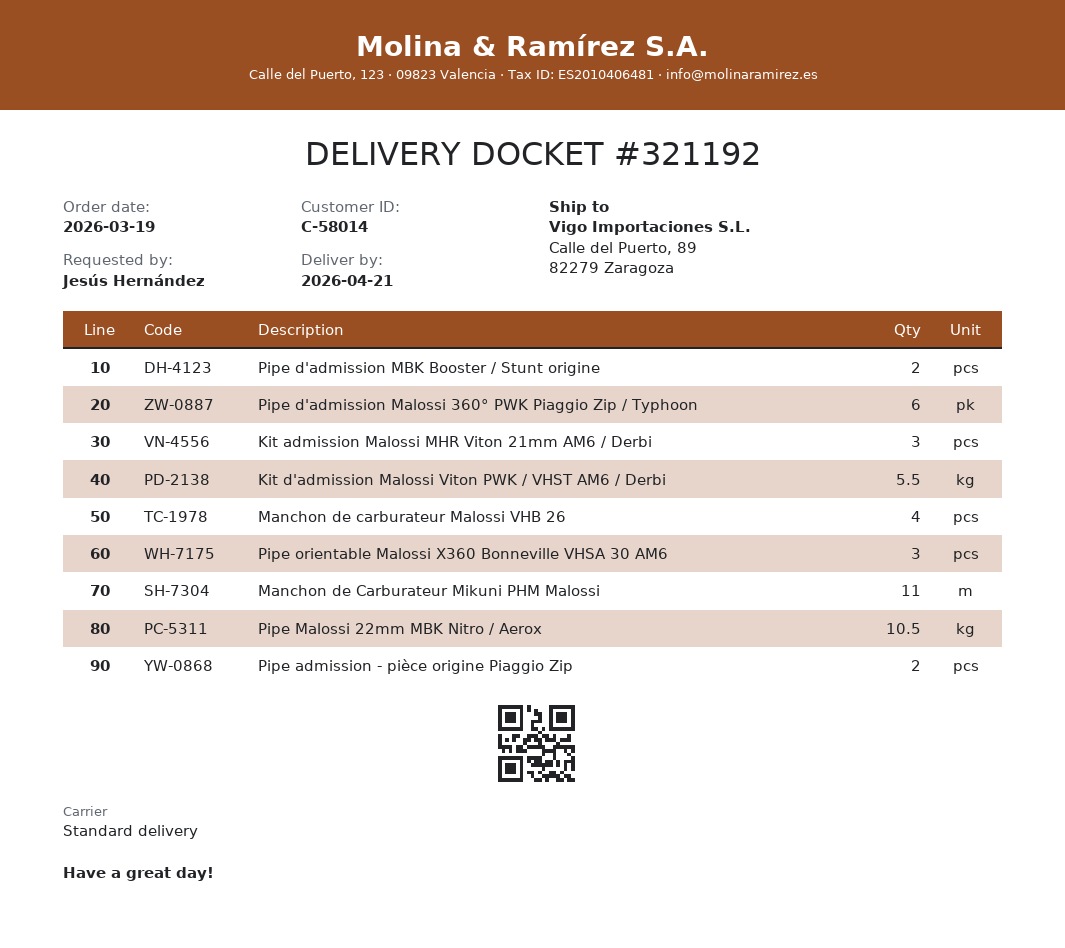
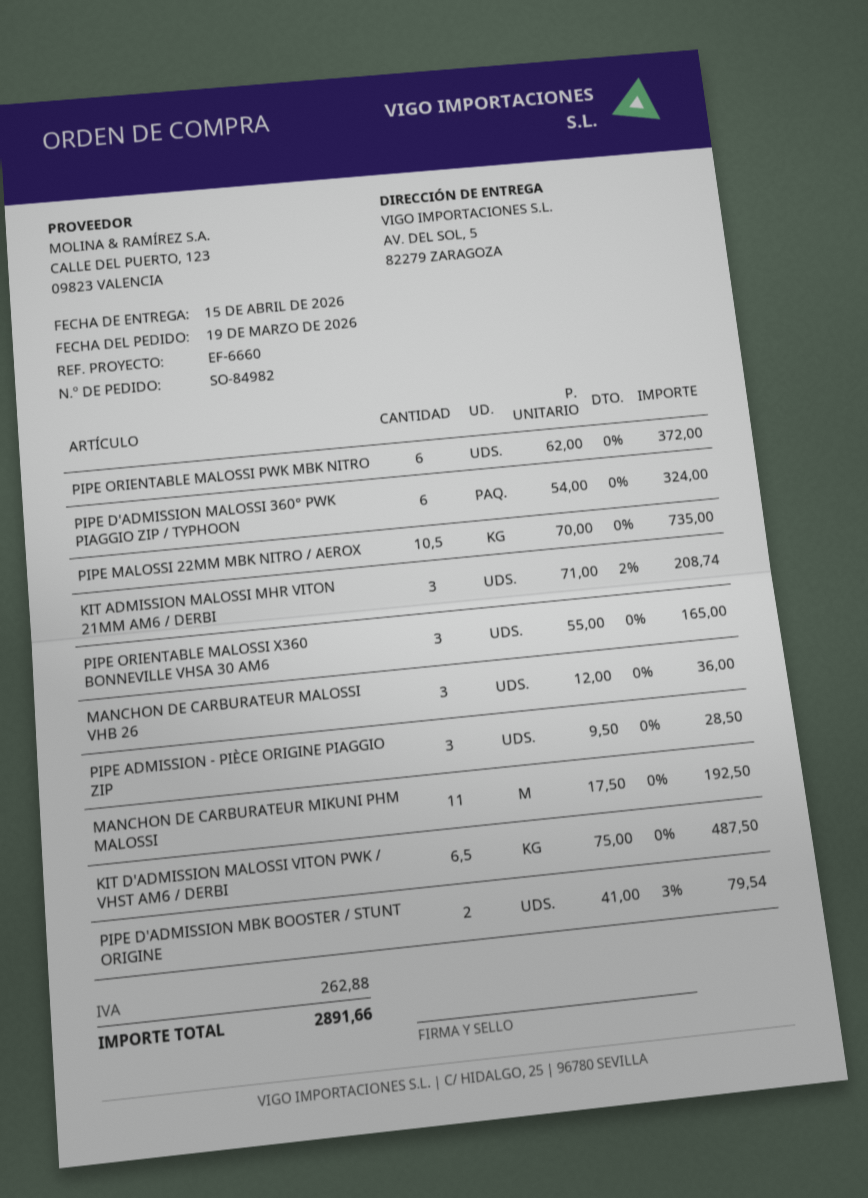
delivery date: 2026-04-21 -> 2026-04-15
ship to: Calle del Puerto, 89, 82279 Zaragoza -> AV. DEL SOL, 5, 82279 ZARAGOZA
Kit d'admission Malossi Viton PWK / VHST AM6 / Derbi: 5.5 -> 6.5
Manchon de carburateur Malossi VHB 26: 4 -> 3
Pipe admission - pièce origine Piaggio Zip: 2 -> 3
PIPE ORIENTABLE MALOSSI PWK MBK NITRO: none -> 6

